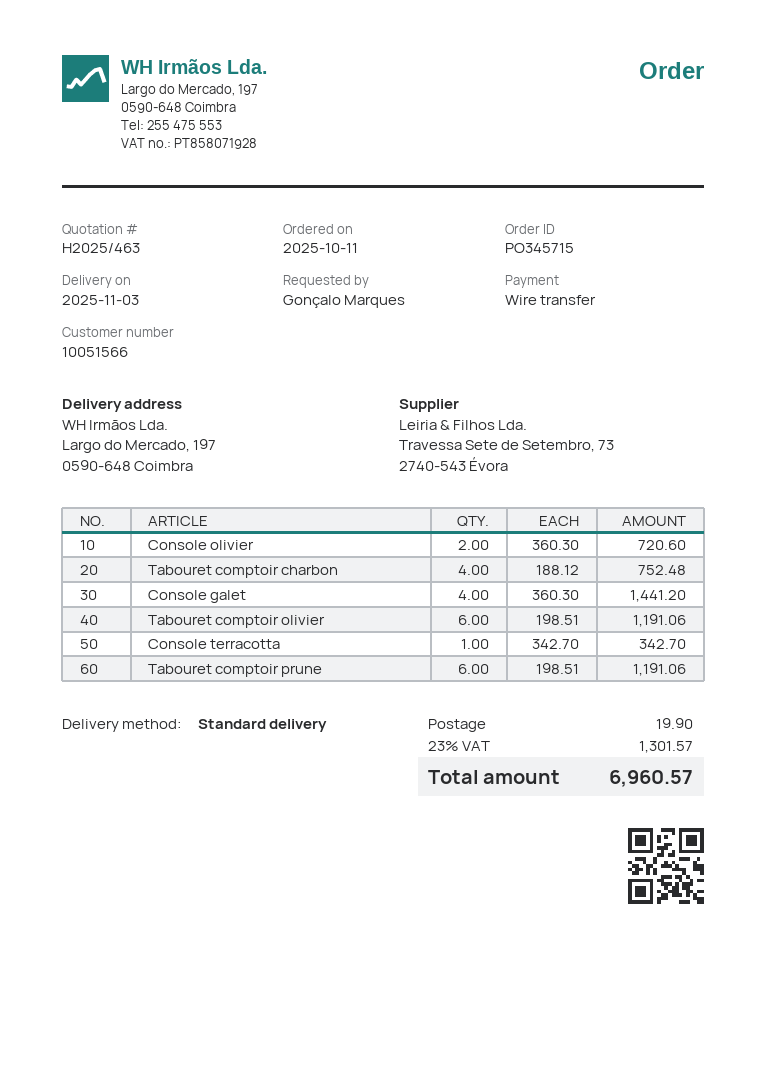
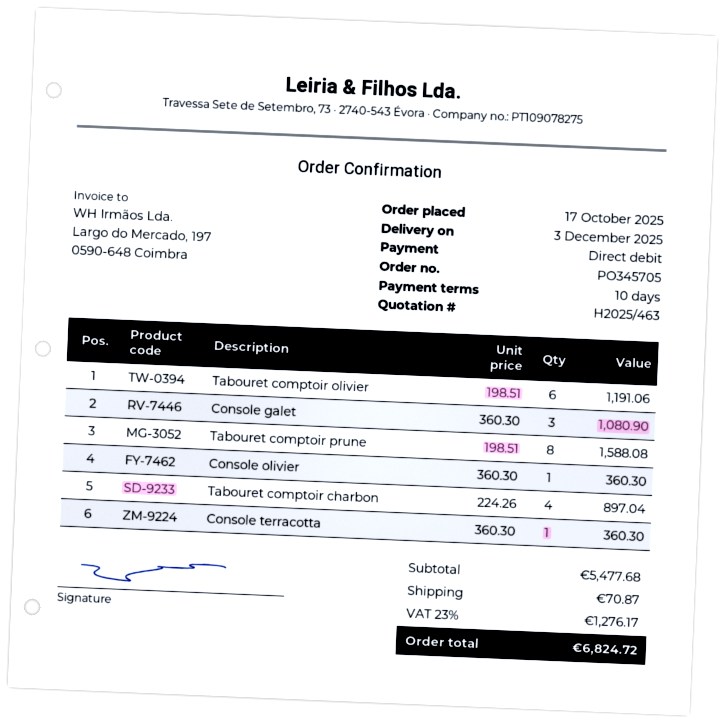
order number: PO345715 -> PO345705
order date: 2025-10-11 -> 2025-10-17
delivery date: 2025-11-03 -> 2025-12-03
payment method: bank transfer -> direct debit
Console olivier: 2 x 360.30 = 720.60 -> 1 x 360.30 = 360.30
Tabouret comptoir charbon: 4 x 188.12 = 752.48 -> 4 x 224.26 = 897.04
Console galet: 4 x 360.30 = 1441.20 -> 3 x 360.30 = 1080.90
Console terracotta: 1 x 342.70 = 342.70 -> 1 x 360.30 = 360.30
Tabouret comptoir prune: 6 x 198.51 = 1191.06 -> 8 x 198.51 = 1588.08
shipping: 19.90 -> 70.87
tax: 23% = 1301.57 -> 23% = 1276.17
total: 6960.57 -> 6824.72

